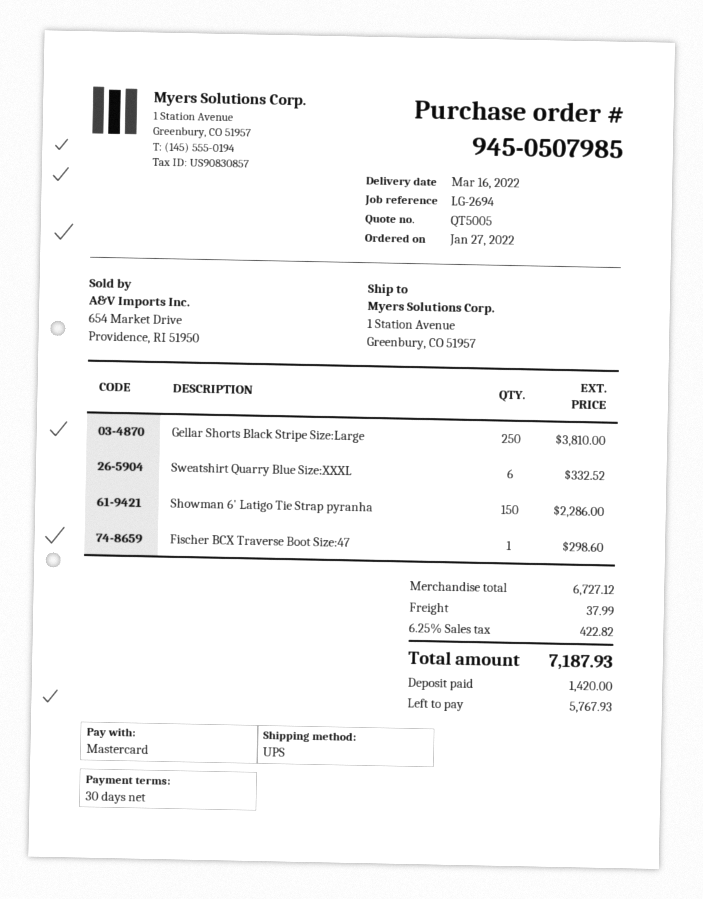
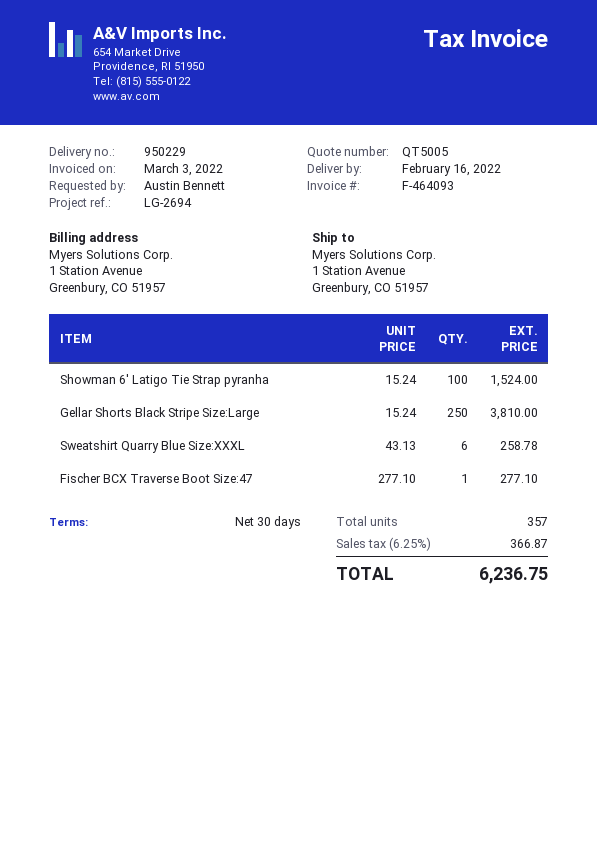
delivery date: 2022-03-16 -> 2022-02-16
Sweatshirt Quarry Blue Size:XXXL: 6 for 332.52 -> 6 for 258.78
Showman 6' Latigo Tie Strap pyranha: 150 for 2286.00 -> 100 for 1524.00
Fischer BCX Traverse Boot Size:47: 1 for 298.60 -> 1 for 277.10
shipping: 37.99 -> none
tax: 6.25% = 422.82 -> 6.25% = 366.87
total: 7187.93 -> 6236.75

